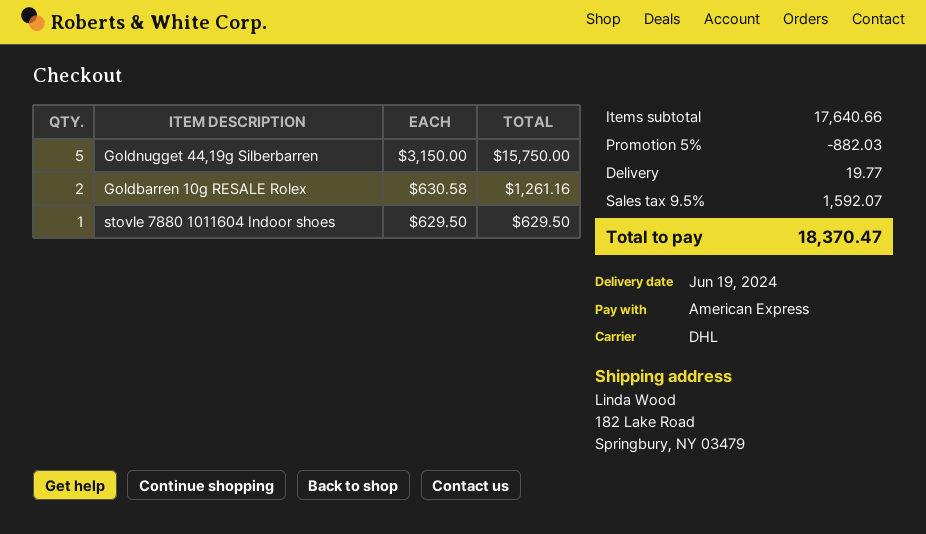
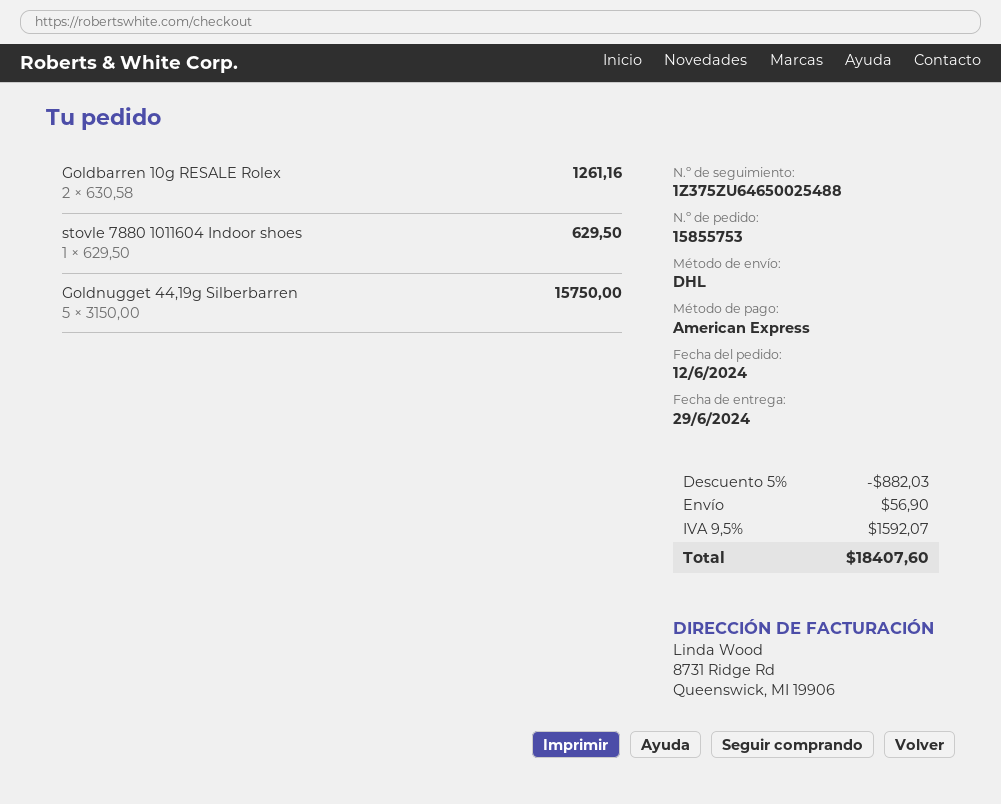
delivery date: 2024-06-19 -> 2024-06-29
shipping: 19.77 -> 56.90
total: 18370.47 -> 18407.60

